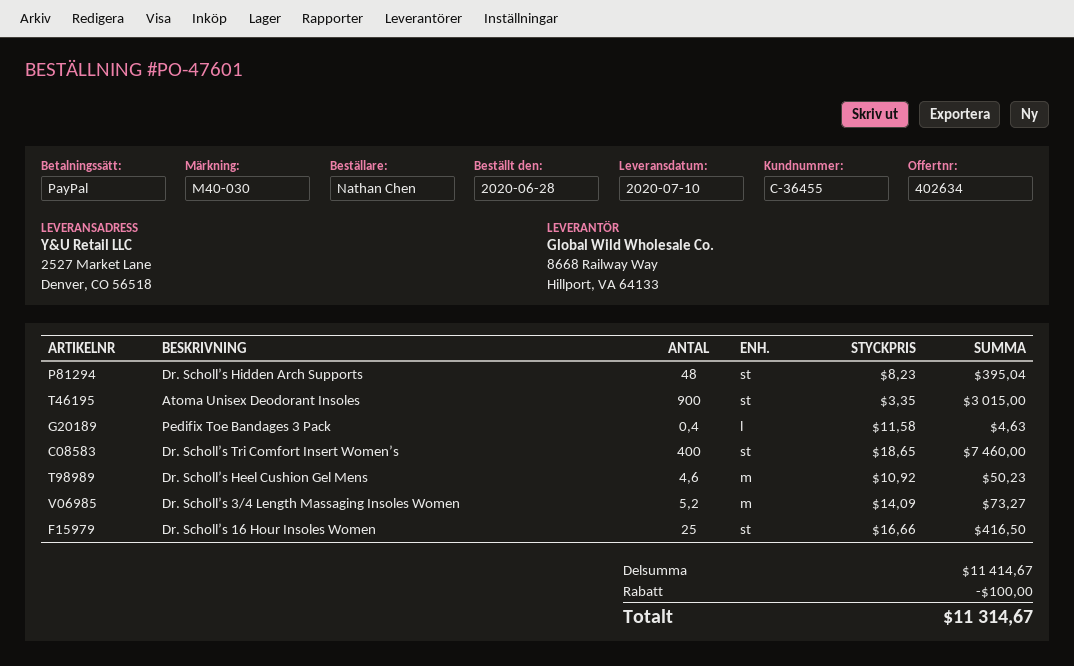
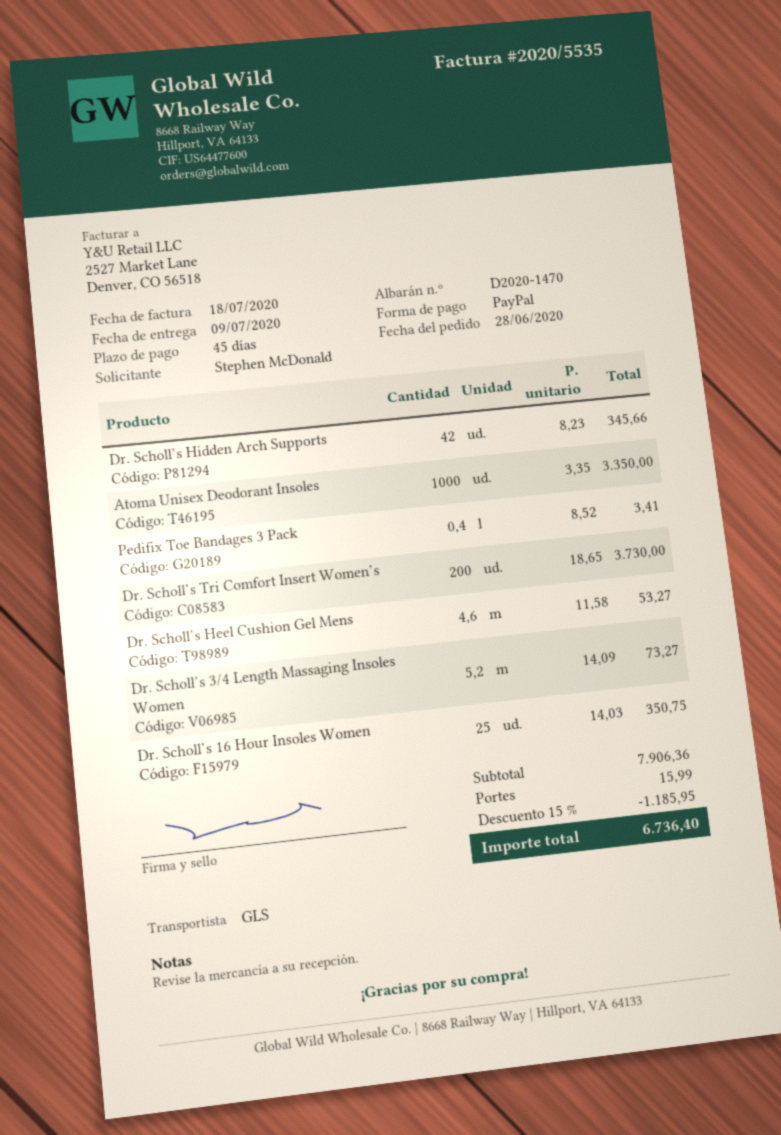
delivery date: 2020-07-10 -> 2020-07-09
ordered by: Nathan Chen -> Stephen McDonald
Dr. Scholl’s Hidden Arch Supports: 48 x 8.23 = 395.04 -> 42 x 8.23 = 345.66
Atoma Unisex Deodorant Insoles: 900 x 3.35 = 3015.00 -> 1000 x 3.35 = 3350.00
Pedifix Toe Bandages 3 Pack: 0.4 x 11.58 = 4.63 -> 0.4 x 8.52 = 3.41
Dr. Scholl’s Tri Comfort Insert Women’s: 400 x 18.65 = 7460.00 -> 200 x 18.65 = 3730.00
Dr. Scholl’s Heel Cushion Gel Mens: 4.6 x 10.92 = 50.23 -> 4.6 x 11.58 = 53.27
Dr. Scholl’s 16 Hour Insoles Women: 25 x 16.66 = 416.50 -> 25 x 14.03 = 350.75
subtotal: 11414.67 -> 7906.36
discount: 100.00 -> 1185.95
shipping: none -> 15.99
total: 11314.67 -> 6736.40

